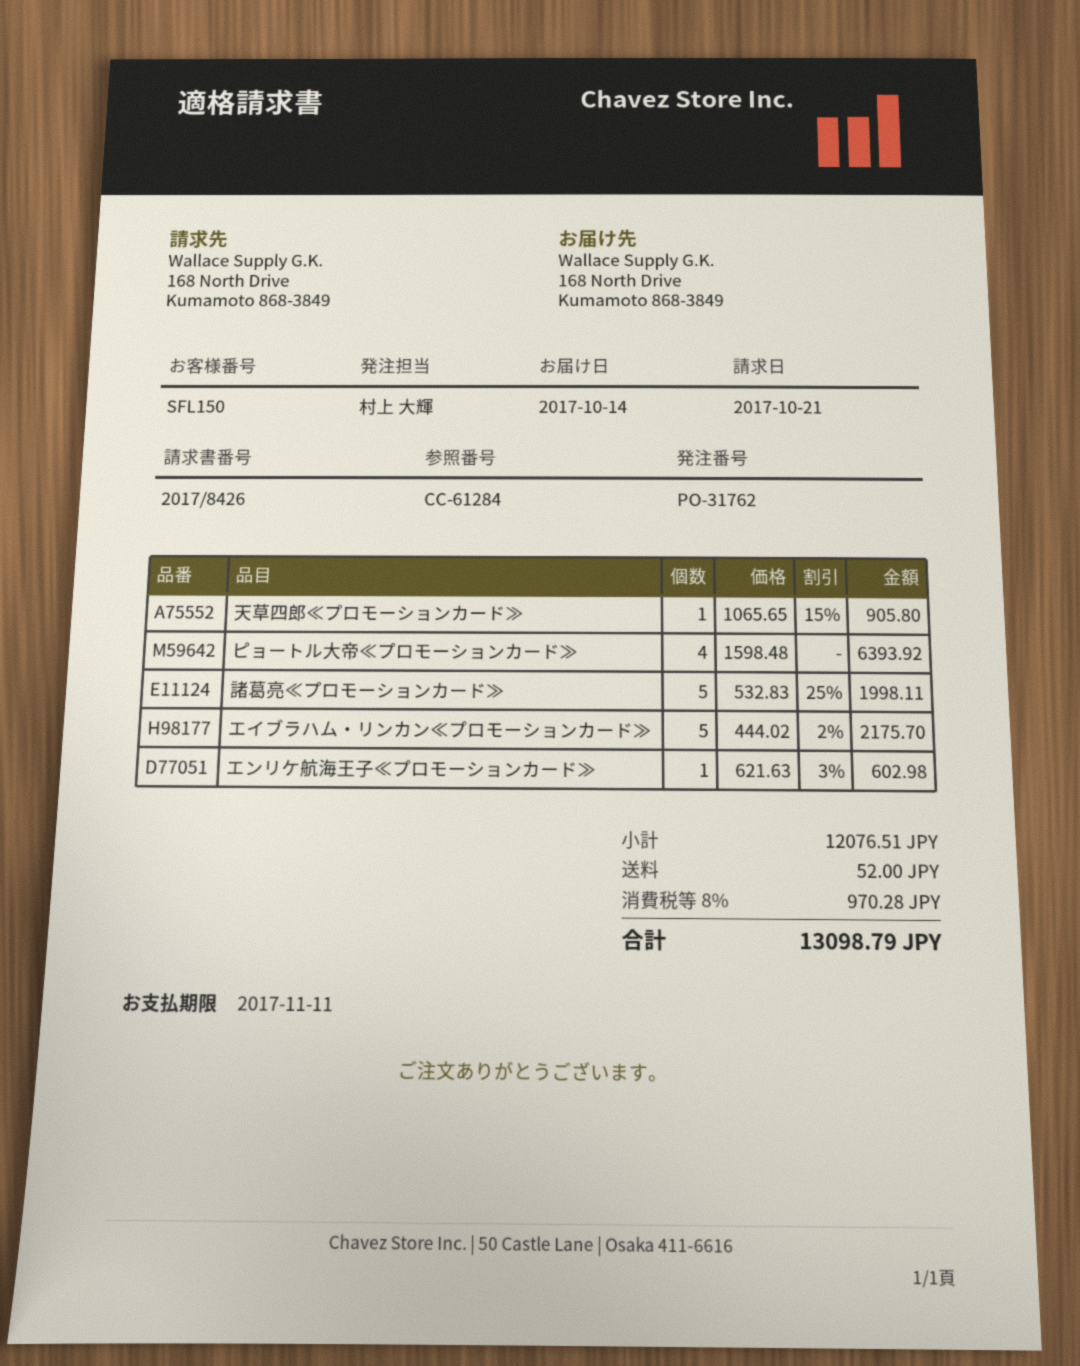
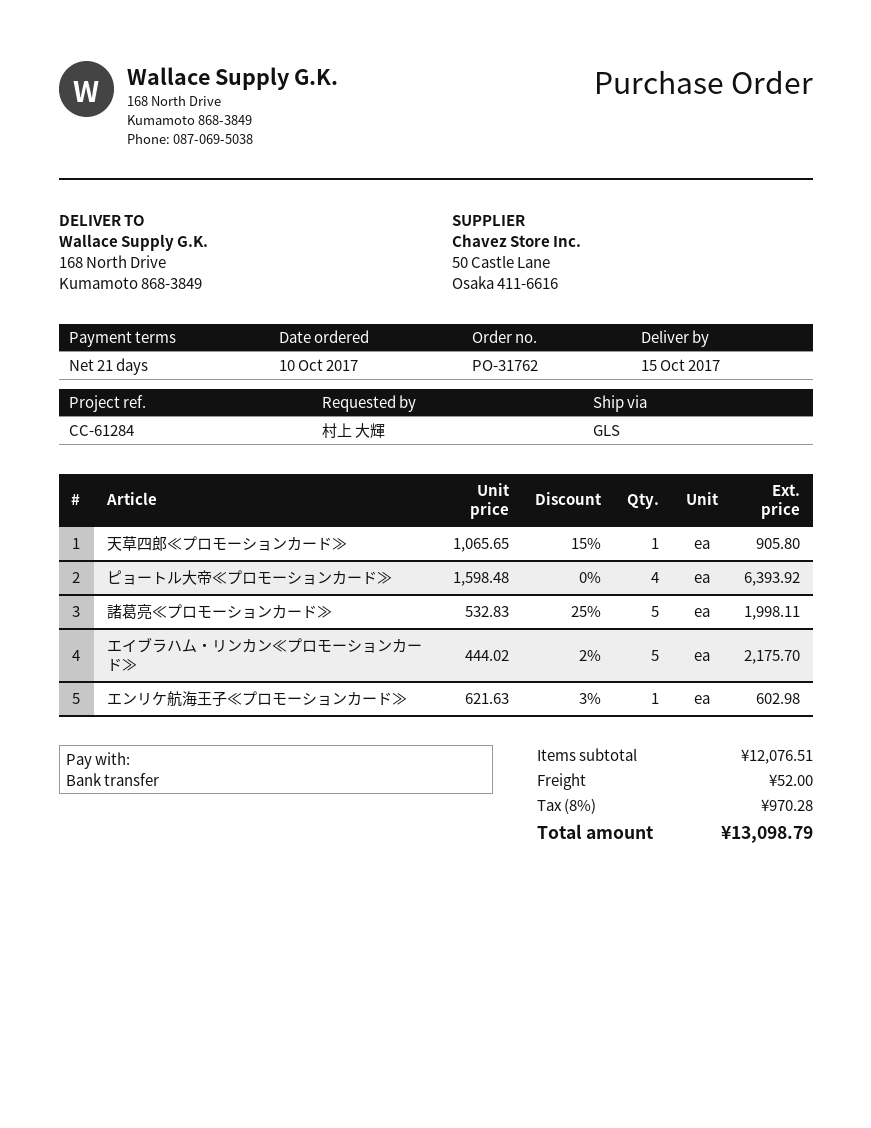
delivery date: 2017-10-14 -> 2017-10-15

